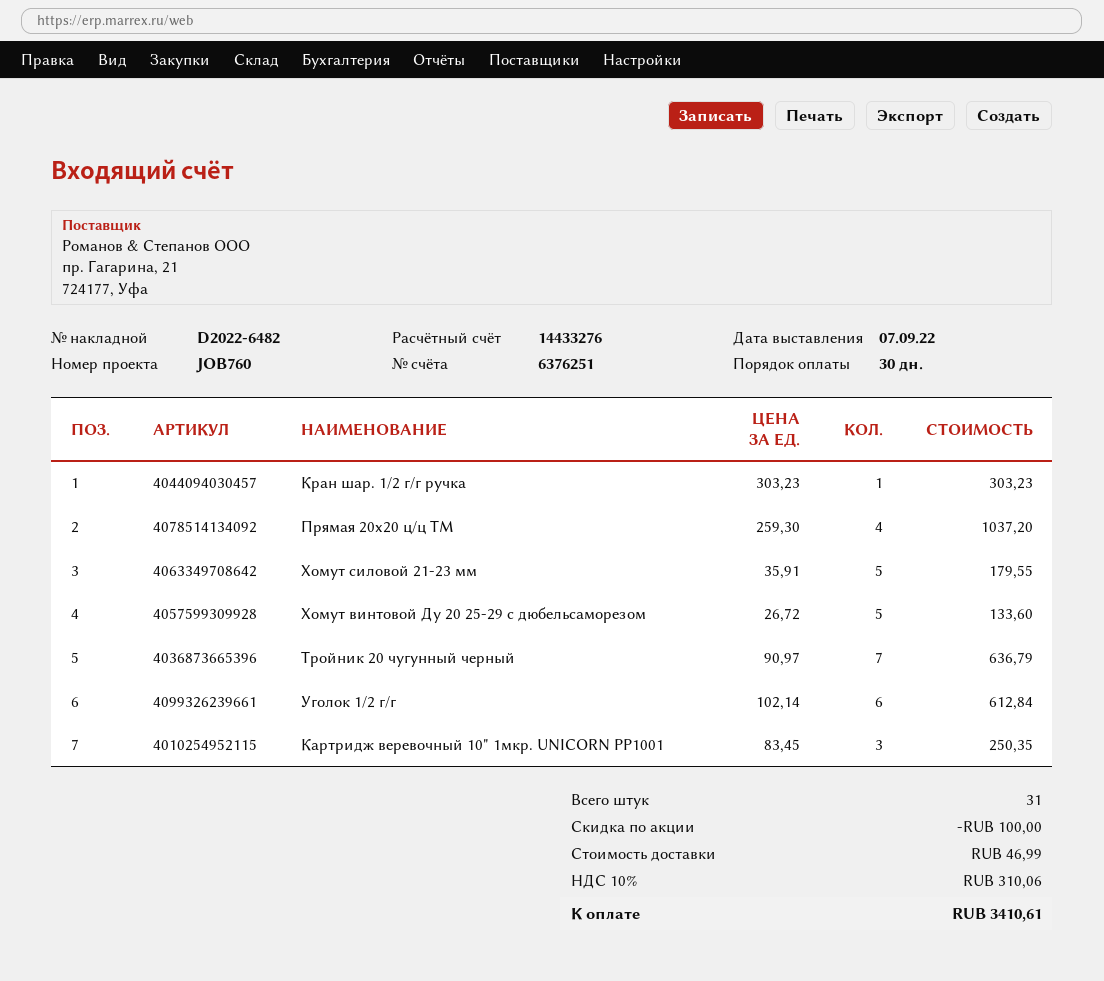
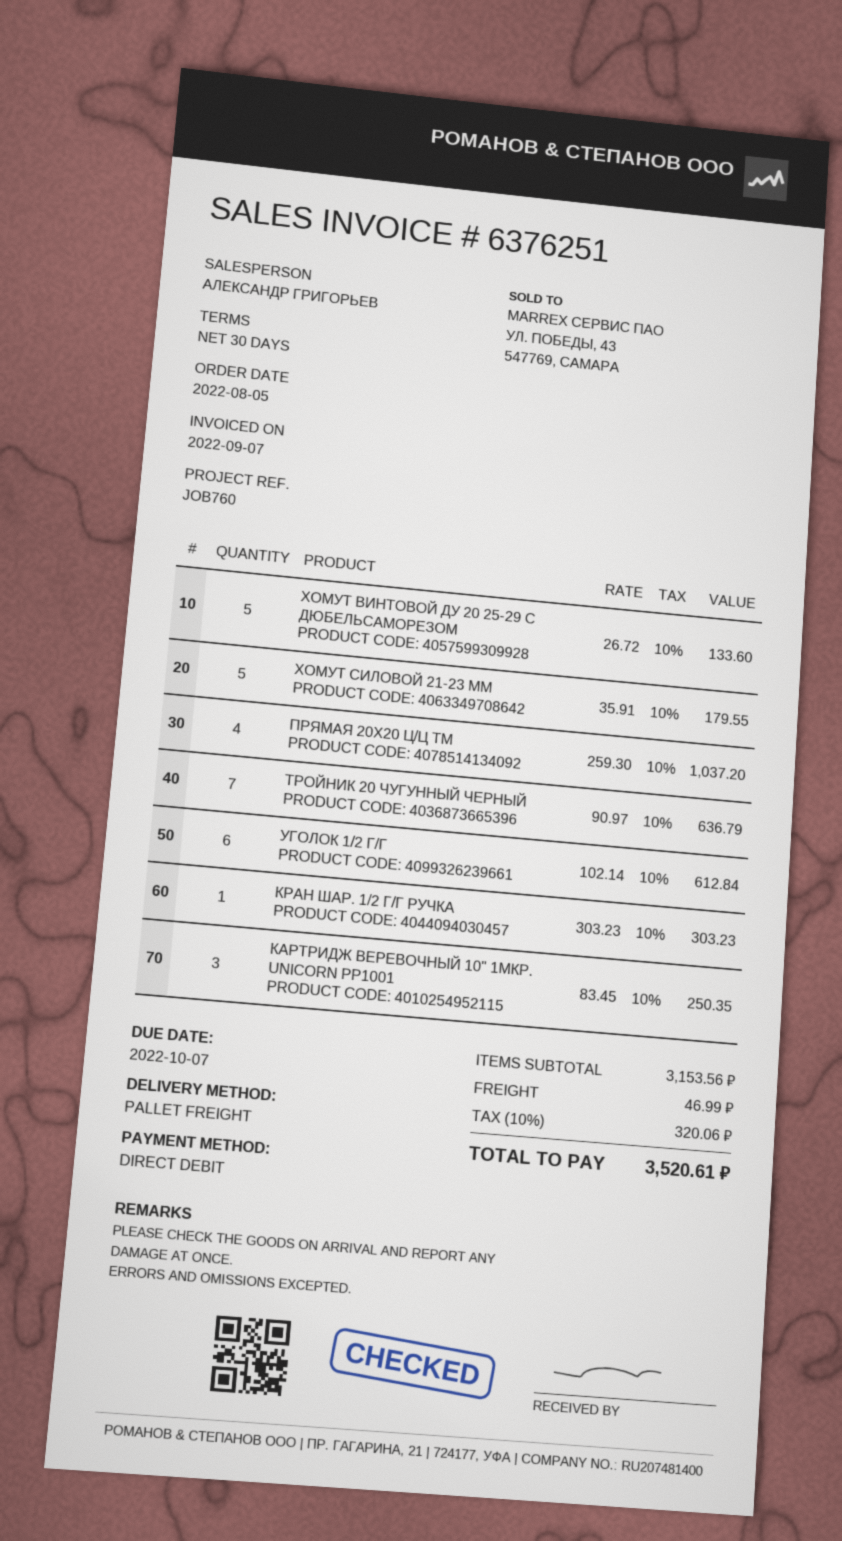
discount: 100.00 -> none
tax: 10% = 310.06 -> 10% = 320.06
total: 3410.61 -> 3520.61

